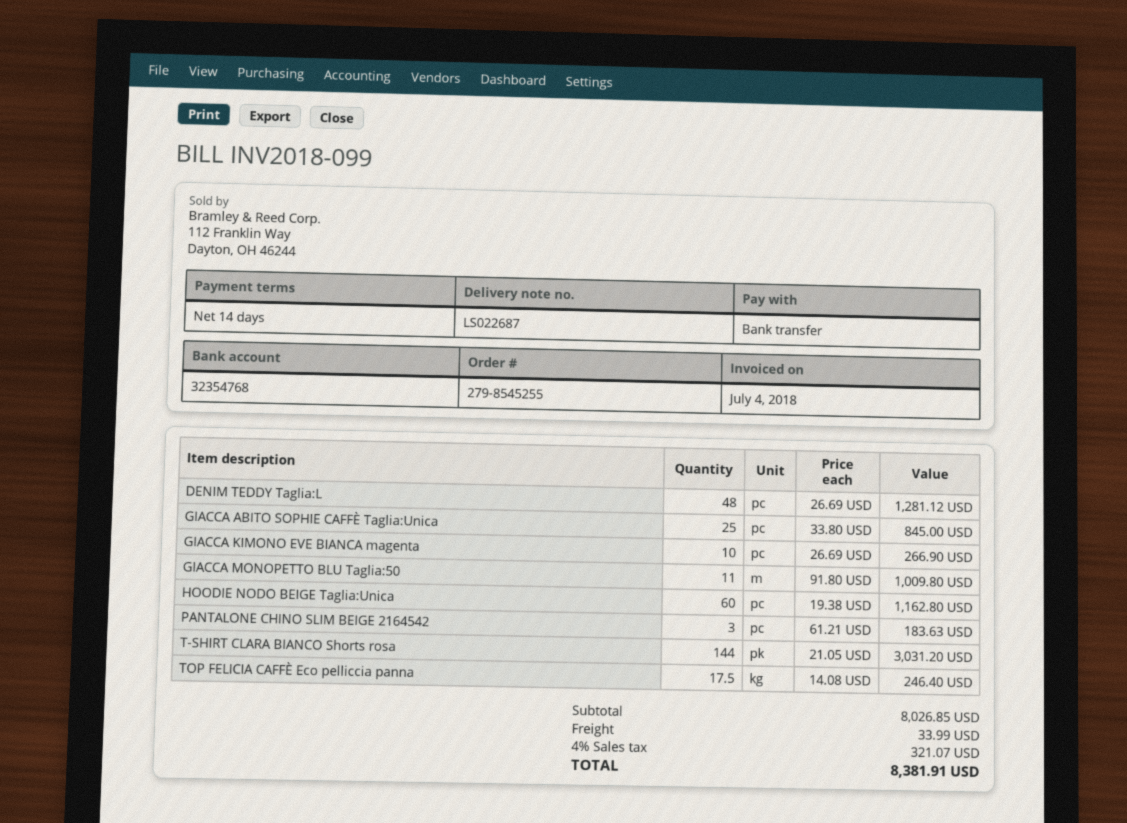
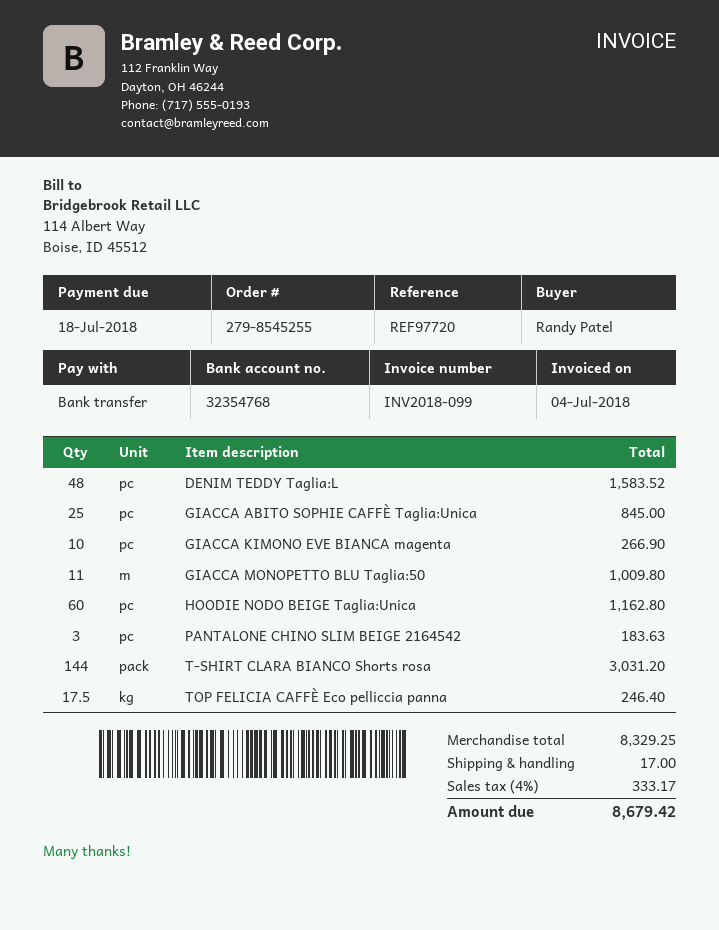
DENIM TEDDY Taglia:L: 48 for 1281.12 -> 48 for 1583.52
subtotal: 8026.85 -> 8329.25
shipping: 33.99 -> 17.00
tax: 4% = 321.07 -> 4% = 333.17
total: 8381.91 -> 8679.42

